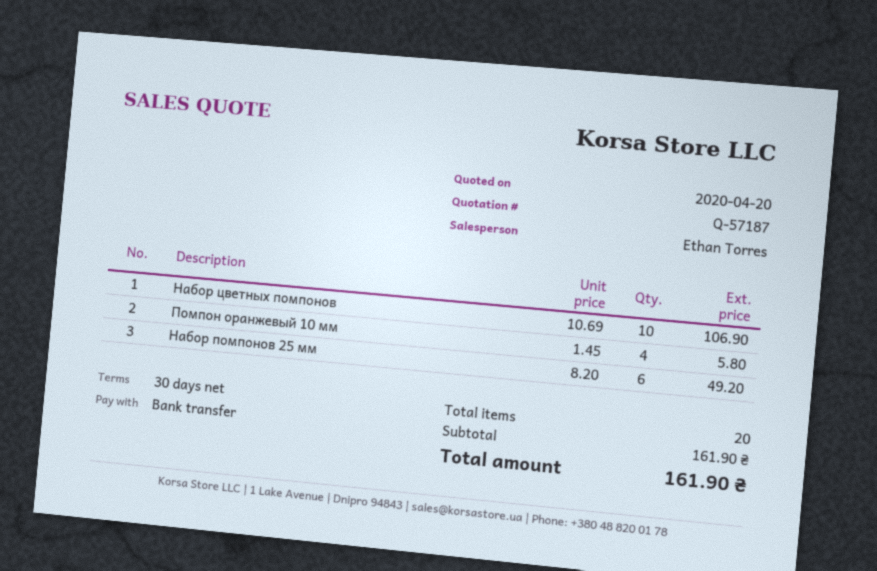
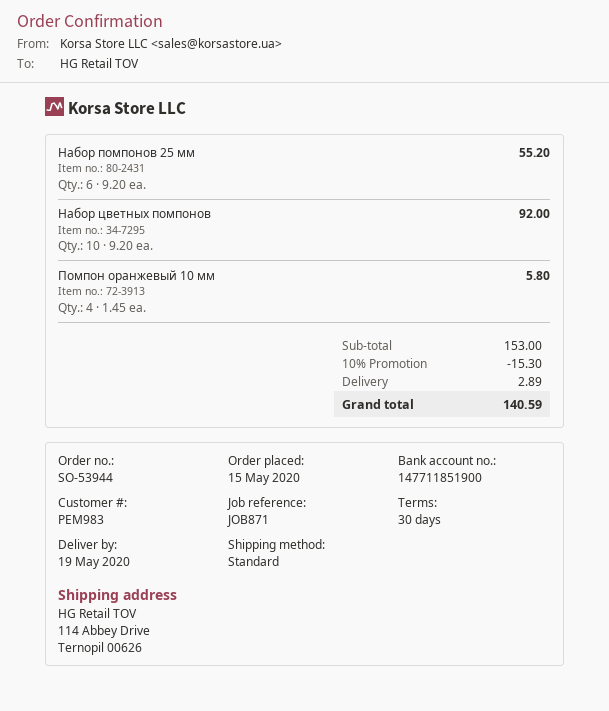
Набор цветных помпонов: 10 x 10.69 = 106.90 -> 10 x 9.20 = 92.00
Набор помпонов 25 мм: 6 x 8.20 = 49.20 -> 6 x 9.20 = 55.20
subtotal: 161.90 -> 153.00
discount: none -> 10% = 15.30
shipping: none -> 2.89
total: 161.90 -> 140.59

